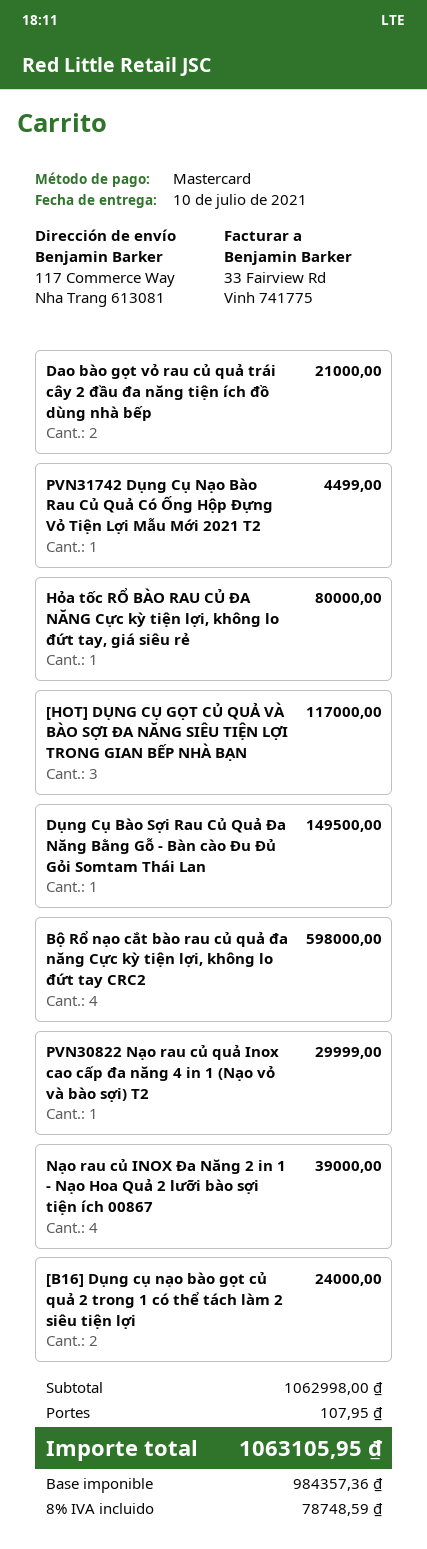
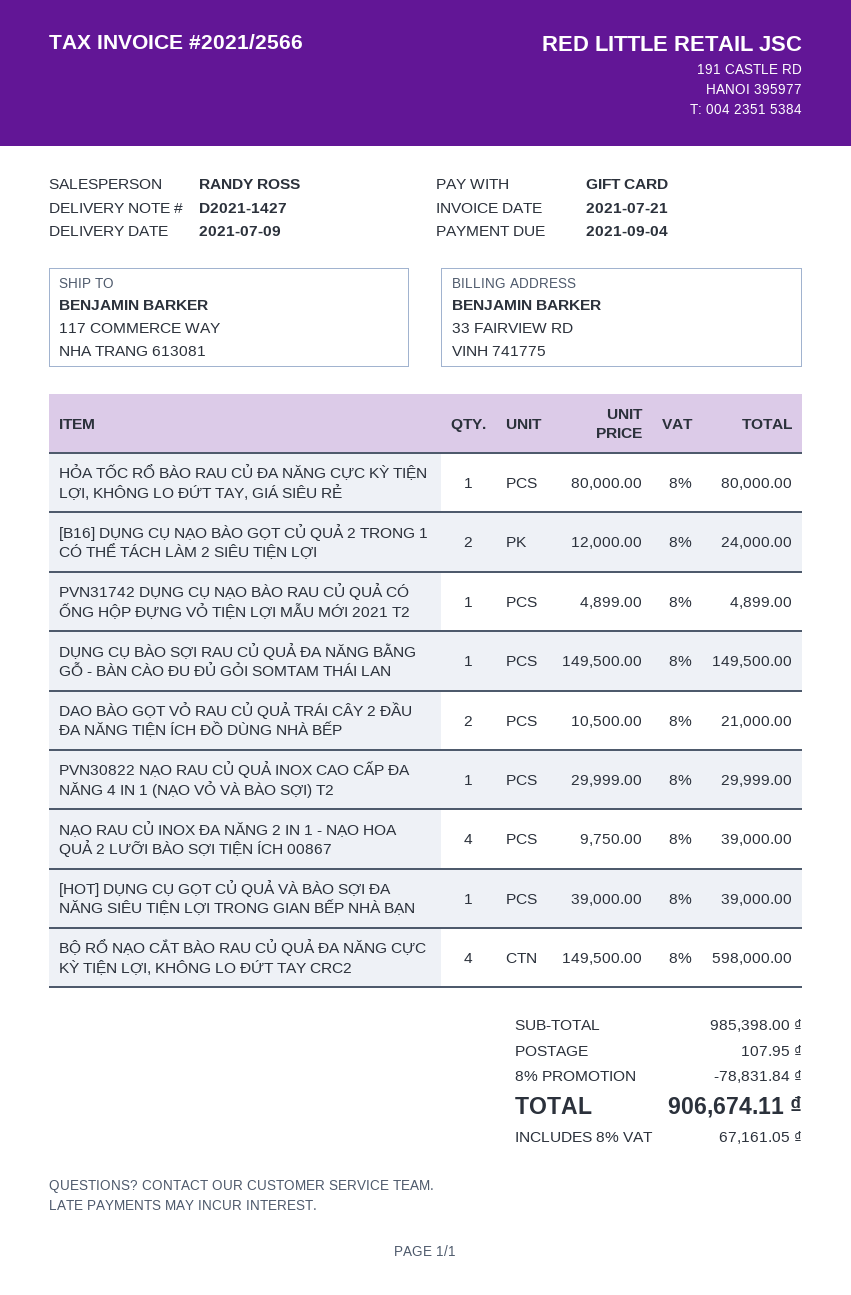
delivery date: 2021-07-10 -> 2021-07-09
payment method: Mastercard -> gift card
PVN31742 Dụng Cụ Nạo Bào Rau Củ Quả Có Ống Hộp Đựng Vỏ Tiện Lợi Mẫu Mới 2021 T2: 1 for 4499.00 -> 1 for 4899.00
[HOT] DỤNG CỤ GỌT CỦ QUẢ VÀ BÀO SỢI ĐA NĂNG SIÊU TIỆN LỢI TRONG GIAN BẾP NHÀ BẠN: 3 for 117000.00 -> 1 for 39000.00
subtotal: 1062998.00 -> 985398.00
discount: none -> 8% = 78831.84
tax: 8% = 78748.59 -> 8% = 67161.05
total: 1063105.95 -> 906674.11

